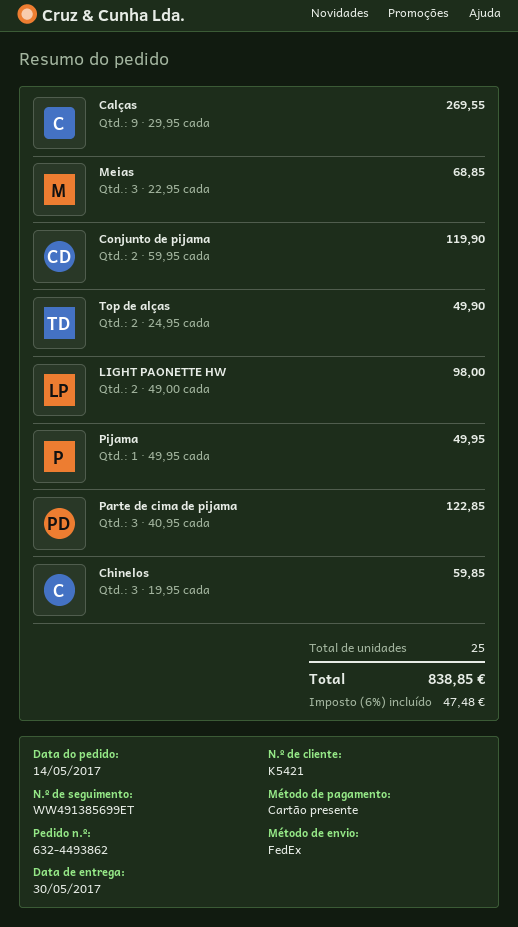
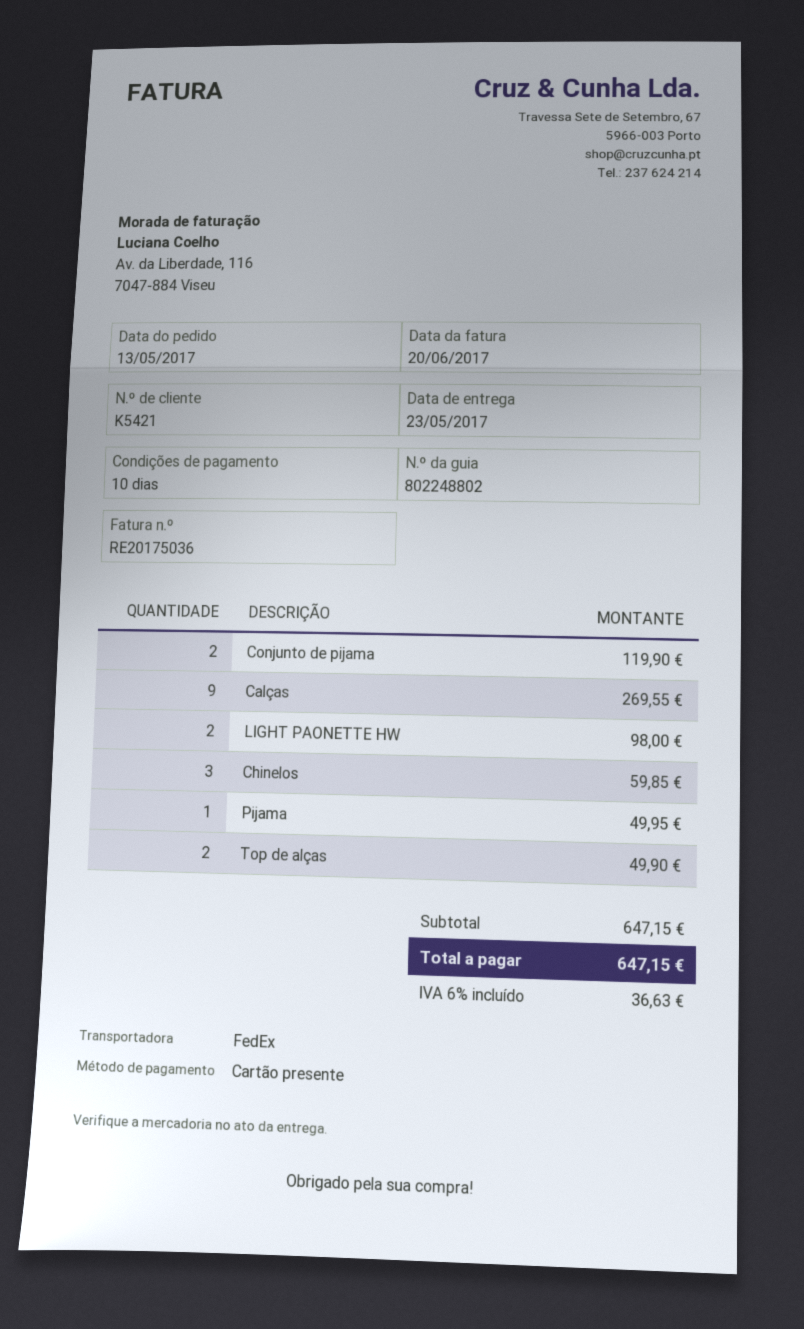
order date: 2017-05-14 -> 2017-05-13
delivery date: 2017-05-30 -> 2017-05-23
Meias: 3 for 68.85 -> none
Parte de cima de pijama: 3 for 122.85 -> none
tax: 6% = 47.48 -> 6% = 36.63
total: 838.85 -> 647.15

